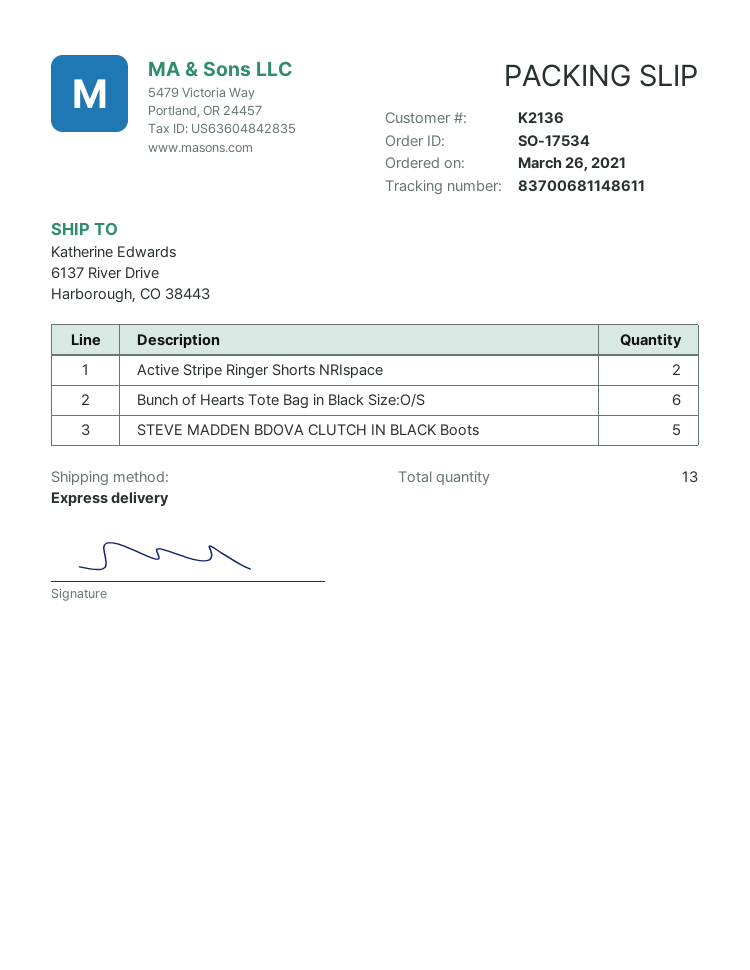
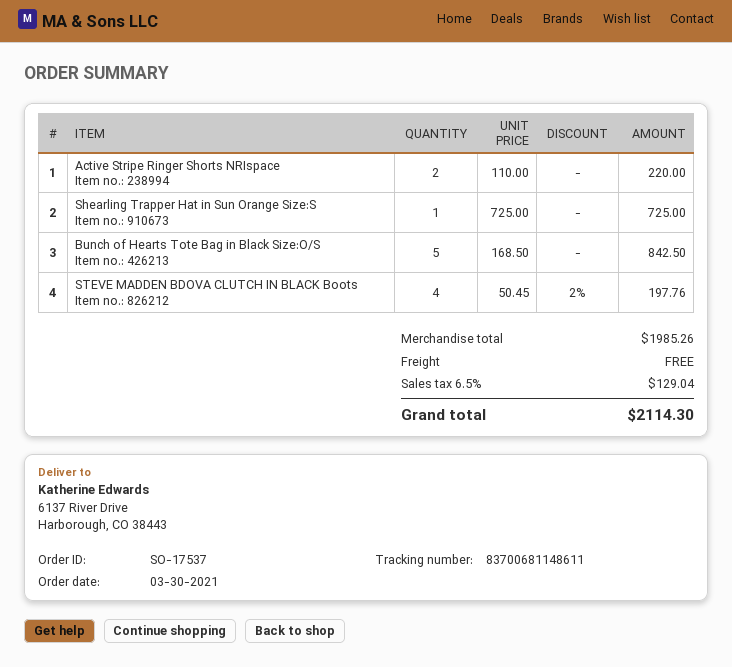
order number: SO-17534 -> SO-17537
order date: 2021-03-26 -> 2021-03-30
Bunch of Hearts Tote Bag in Black Size:O/S: 6 -> 5
STEVE MADDEN BDOVA CLUTCH IN BLACK Boots: 5 -> 4
Shearling Trapper Hat in Sun Orange Size:S: none -> 1

